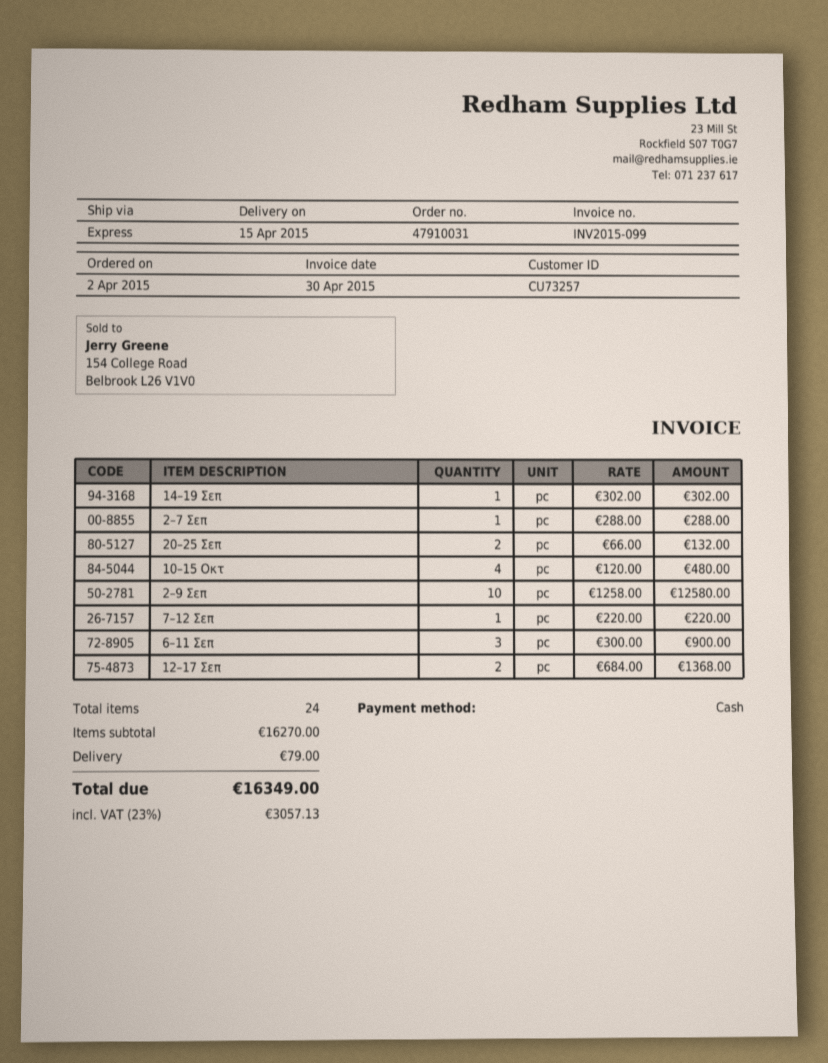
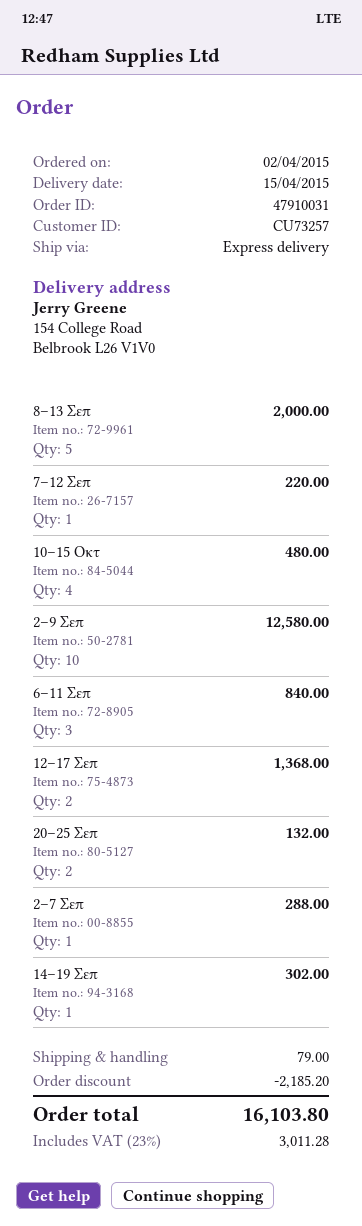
6–11 Σεπ: 3 for 900.00 -> 3 for 840.00
8–13 Σεπ: none -> 5 for 2000.00
discount: none -> 2185.20
tax: 23% = 3057.13 -> 23% = 3011.28
total: 16349.00 -> 16103.80

